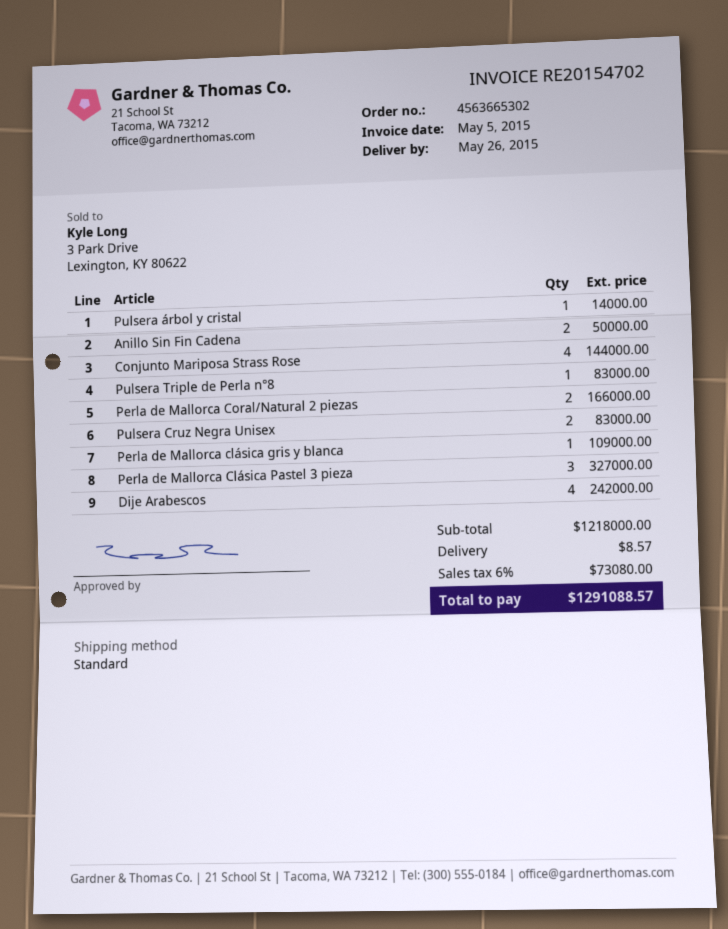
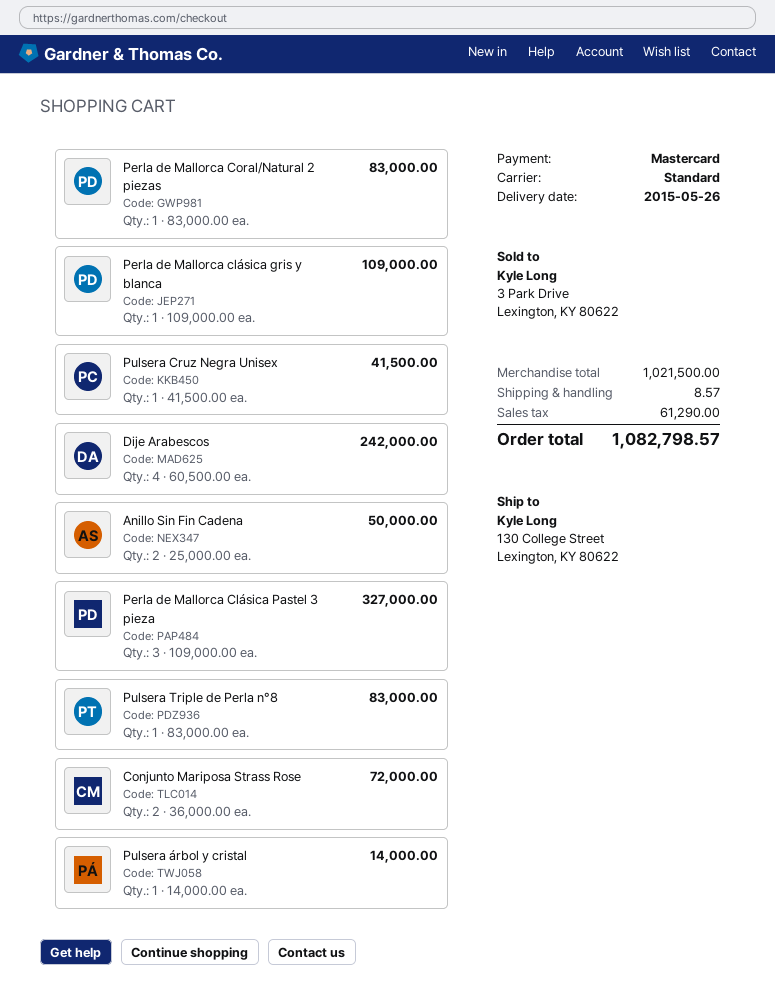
Conjunto Mariposa Strass Rose: 4 for 144000.00 -> 2 for 72000.00
Perla de Mallorca Coral/Natural 2 piezas: 2 for 166000.00 -> 1 for 83000.00
Pulsera Cruz Negra Unisex: 2 for 83000.00 -> 1 for 41500.00
subtotal: 1218000.00 -> 1021500.00
tax: 73080.00 -> 61290.00
total: 1291088.57 -> 1082798.57

